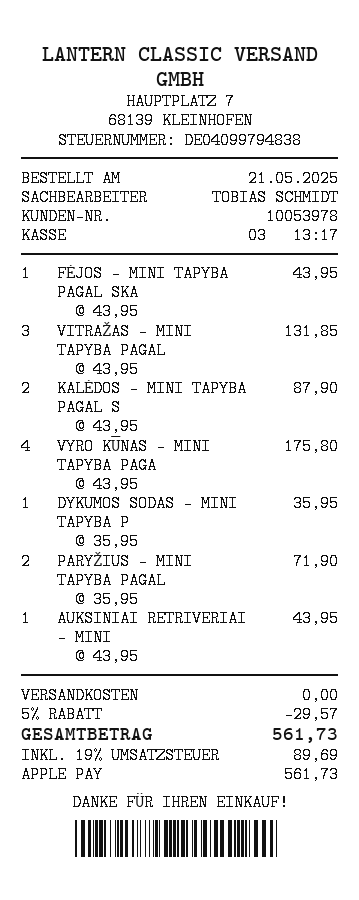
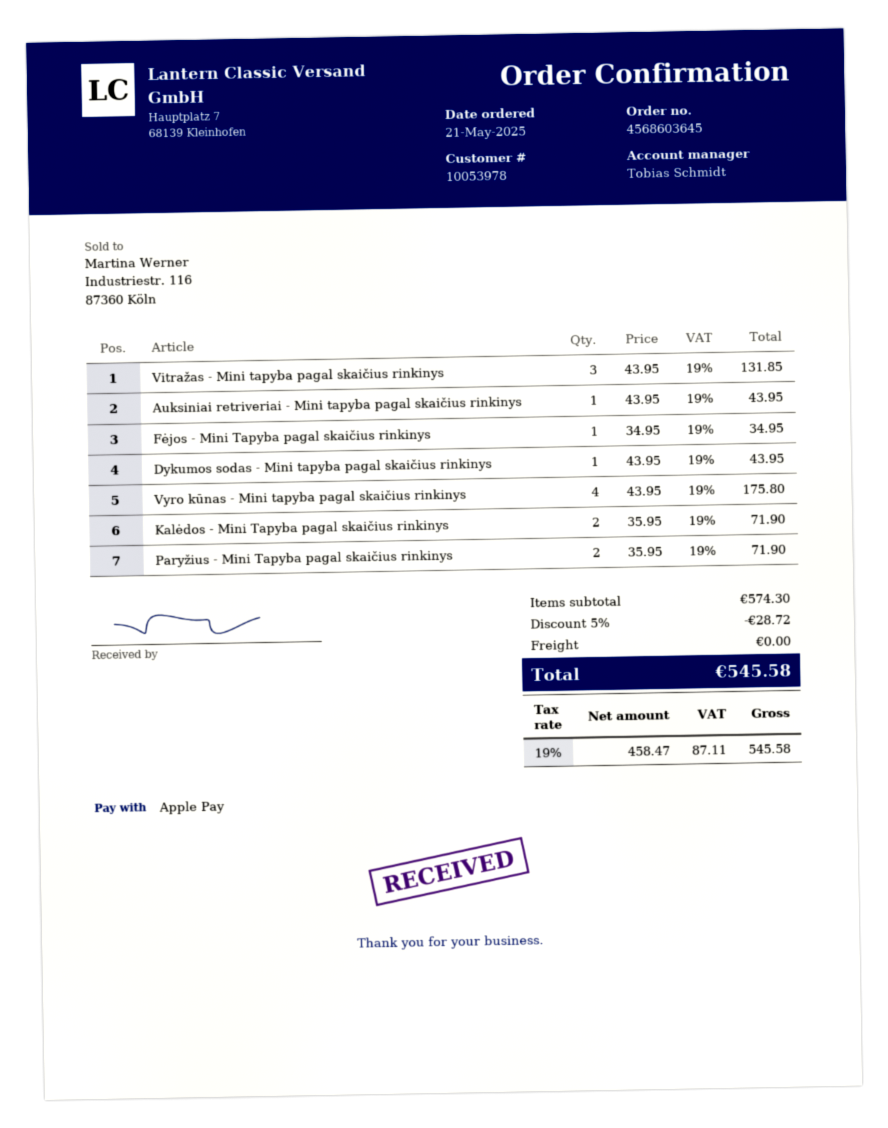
FĖJOS - MINI TAPYBA PAGAL SKA: 1 x 43.95 = 43.95 -> 1 x 34.95 = 34.95
KALĖDOS - MINI TAPYBA PAGAL S: 2 x 43.95 = 87.90 -> 2 x 35.95 = 71.90
DYKUMOS SODAS - MINI TAPYBA P: 1 x 35.95 = 35.95 -> 1 x 43.95 = 43.95
discount: 5% = 29.57 -> 5% = 28.72
tax: 19% = 89.69 -> 19% = 87.11
total: 561.73 -> 545.58

